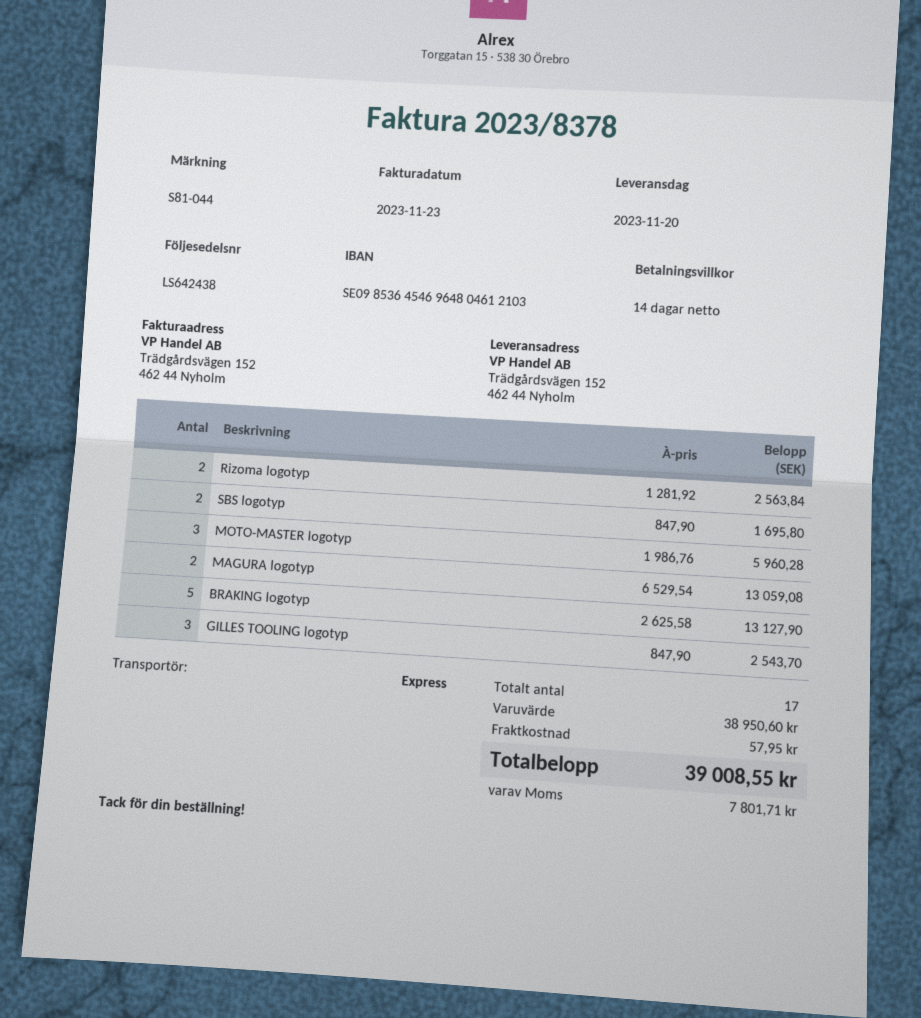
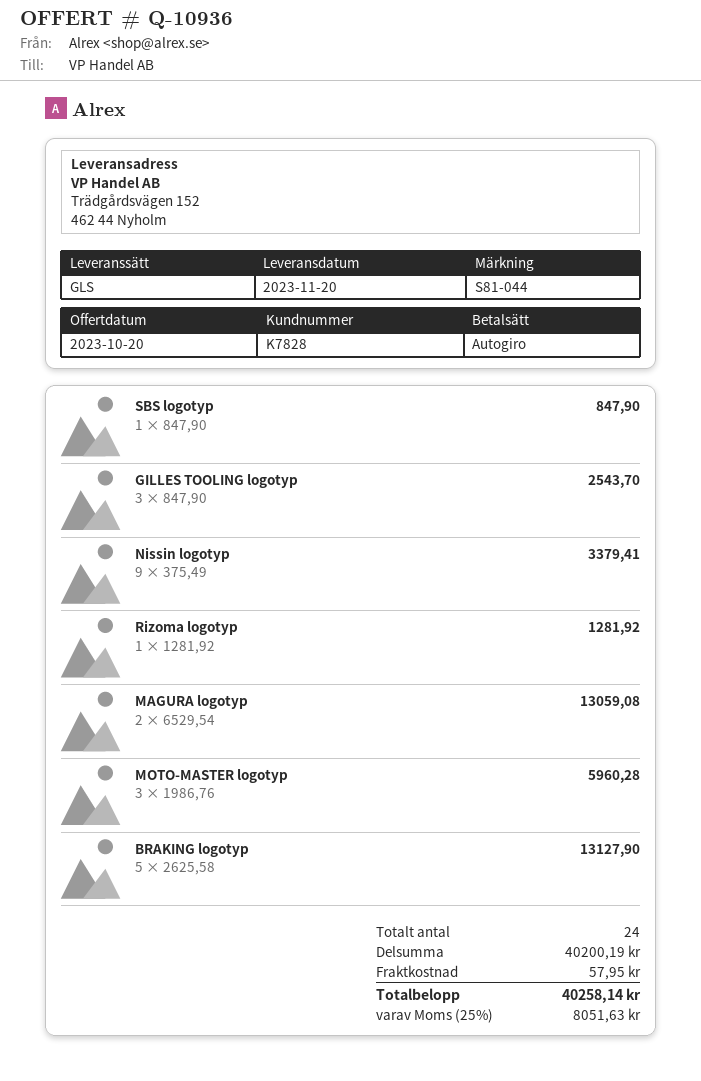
shipping method: express -> GLS
Rizoma logotyp: 2 x 1281.92 = 2563.84 -> 1 x 1281.92 = 1281.92
SBS logotyp: 2 x 847.90 = 1695.80 -> 1 x 847.90 = 847.90
Nissin logotyp: none -> 9 x 375.49 = 3379.41
total quantity: 17 -> 24
subtotal: 38950.60 -> 40200.19
tax: 7801.71 -> 8051.63
total: 39008.55 -> 40258.14

